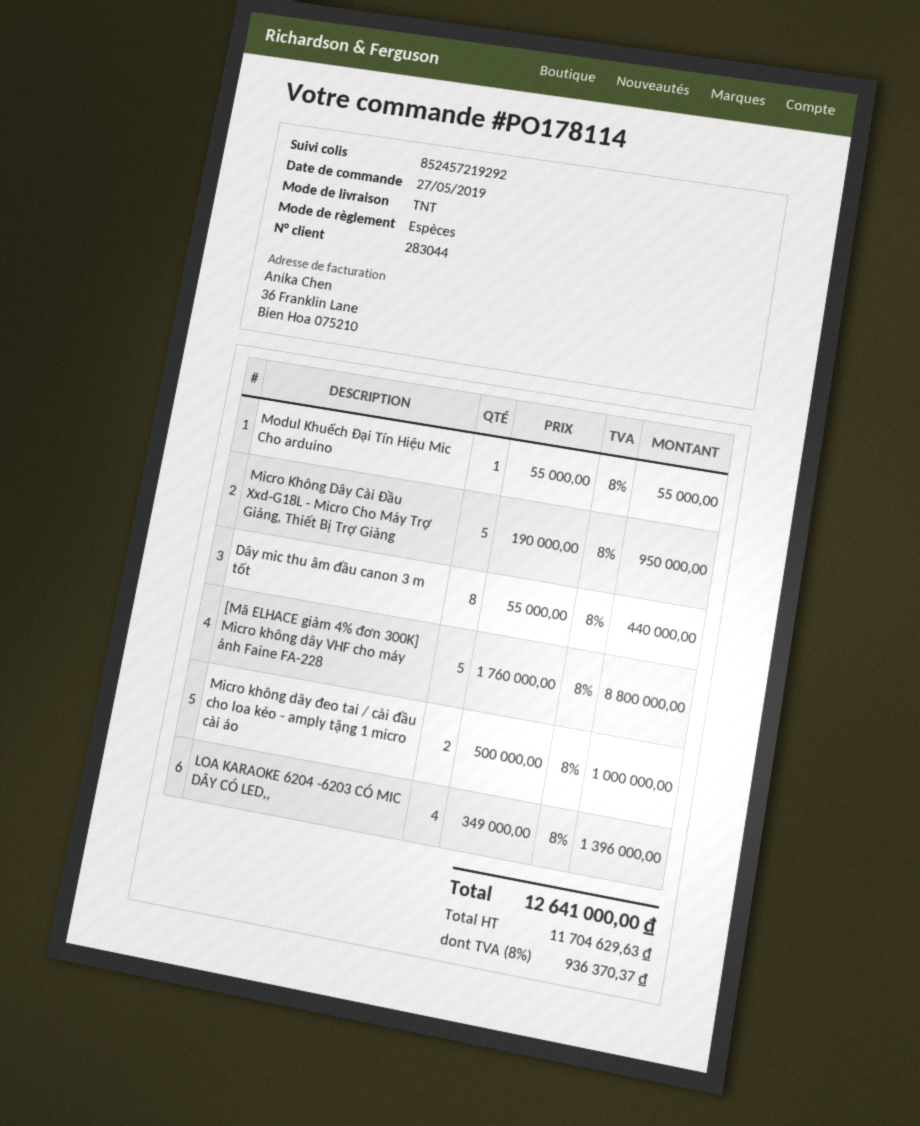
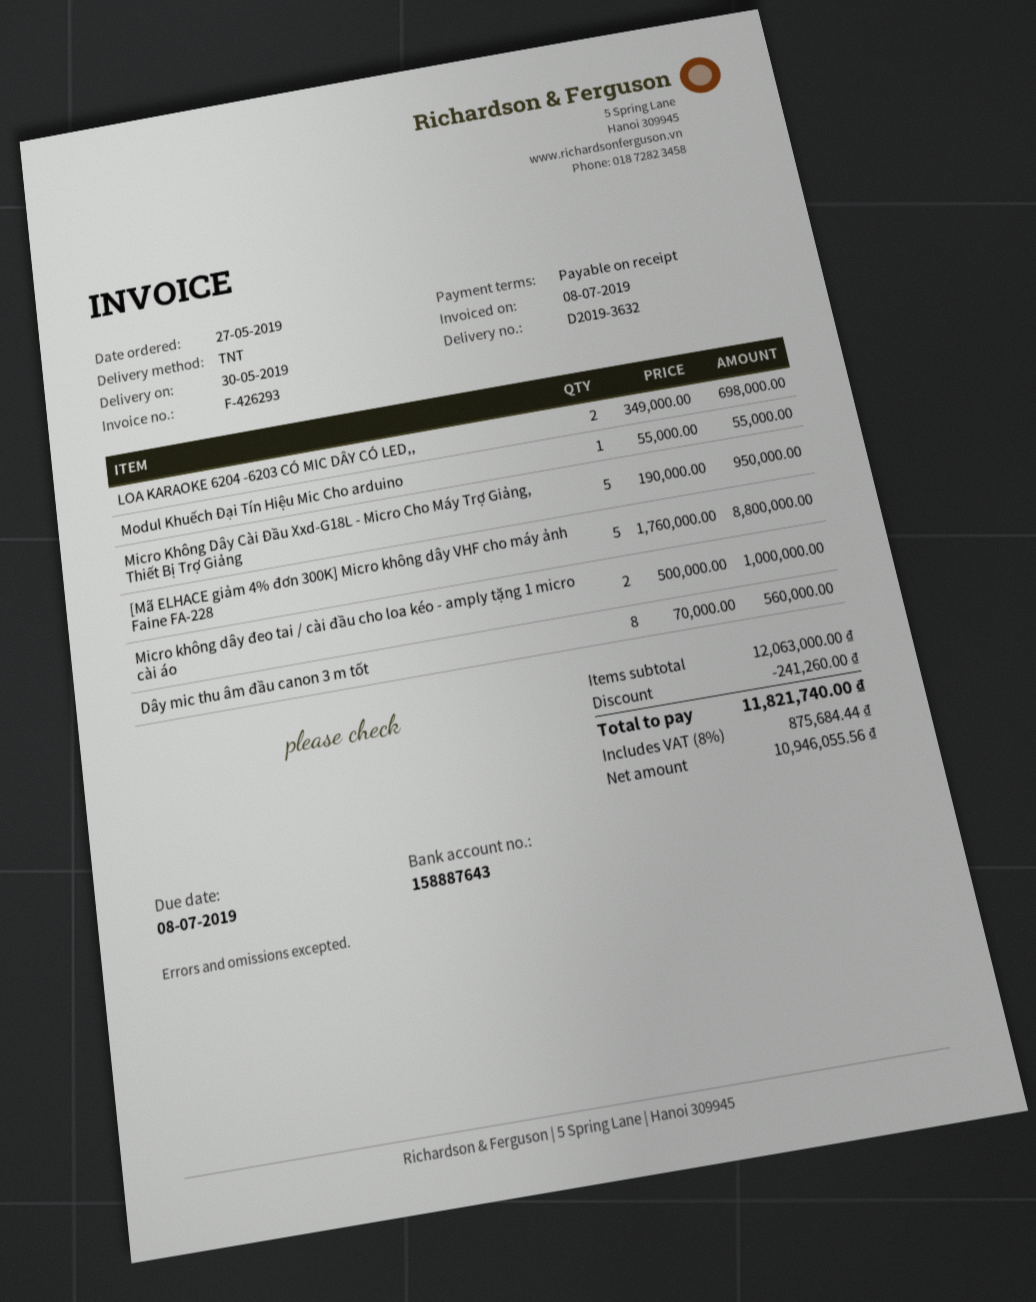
Dây mic thu âm đầu canon 3 m tốt: 8 x 55000.00 = 440000.00 -> 8 x 70000.00 = 560000.00
LOA KARAOKE 6204 -6203 CÓ MIC DÂY CÓ LED,,: 4 x 349000.00 = 1396000.00 -> 2 x 349000.00 = 698000.00
discount: none -> 241260.00
net: 11704629.63 -> 10946055.56
tax: 8% = 936370.37 -> 8% = 875684.44
total: 12641000.00 -> 11821740.00

